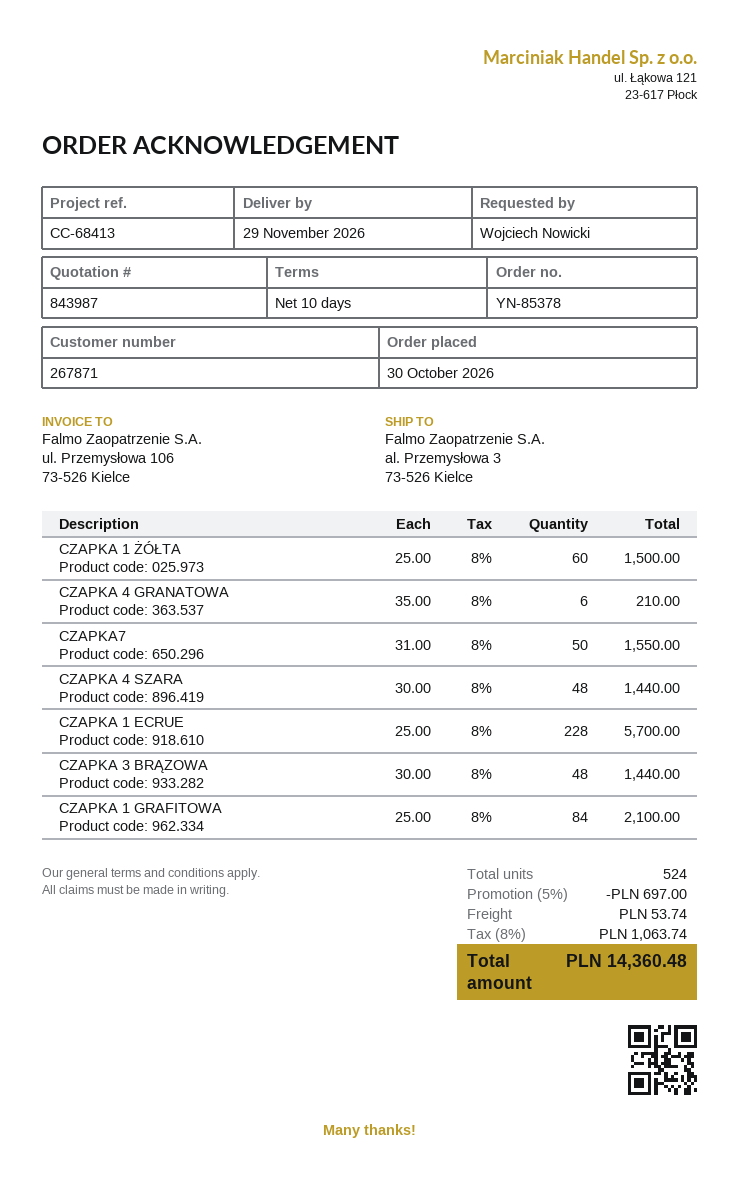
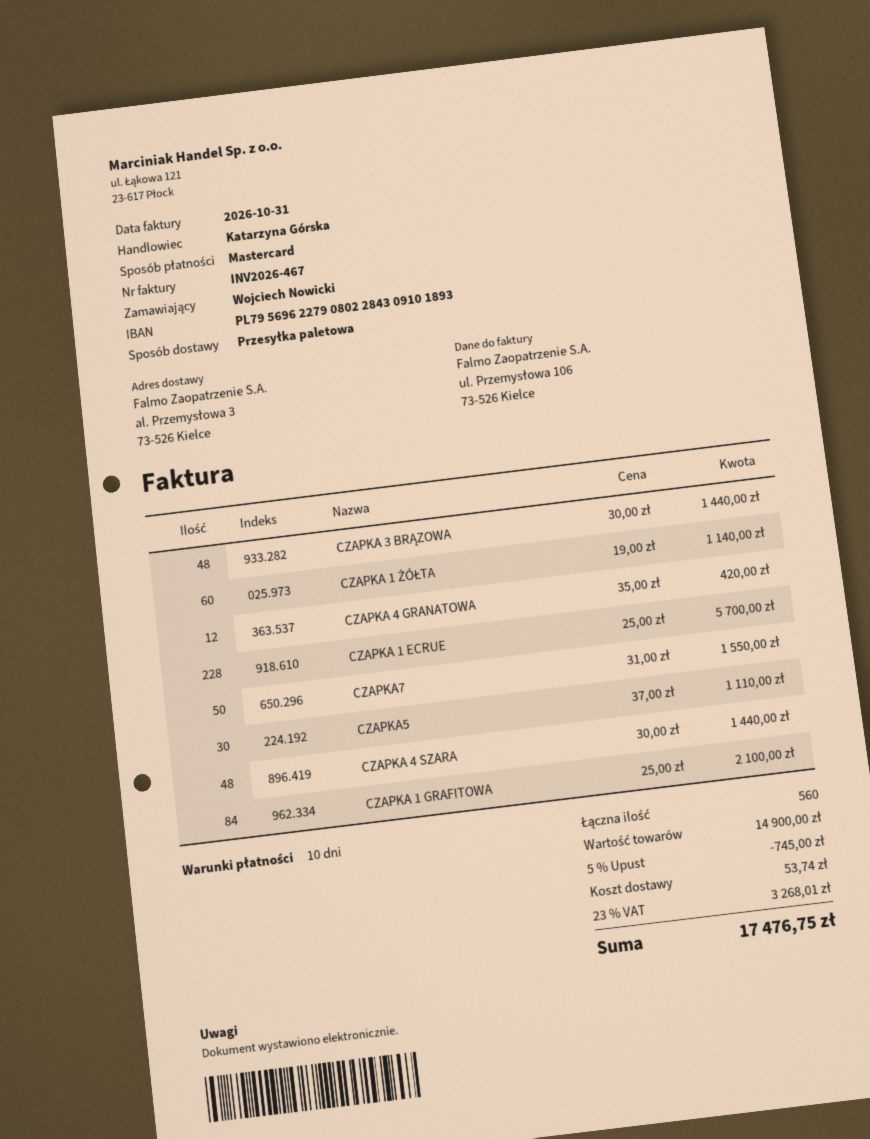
CZAPKA 1 ŻÓŁTA: 60 x 25.00 = 1500.00 -> 60 x 19.00 = 1140.00
CZAPKA 4 GRANATOWA: 6 x 35.00 = 210.00 -> 12 x 35.00 = 420.00
CZAPKA5: none -> 30 x 37.00 = 1110.00
total quantity: 524 -> 560
discount: 5% = 697.00 -> 5% = 745.00
tax: 8% = 1063.74 -> 23% = 3268.01
total: 14360.48 -> 17476.75

